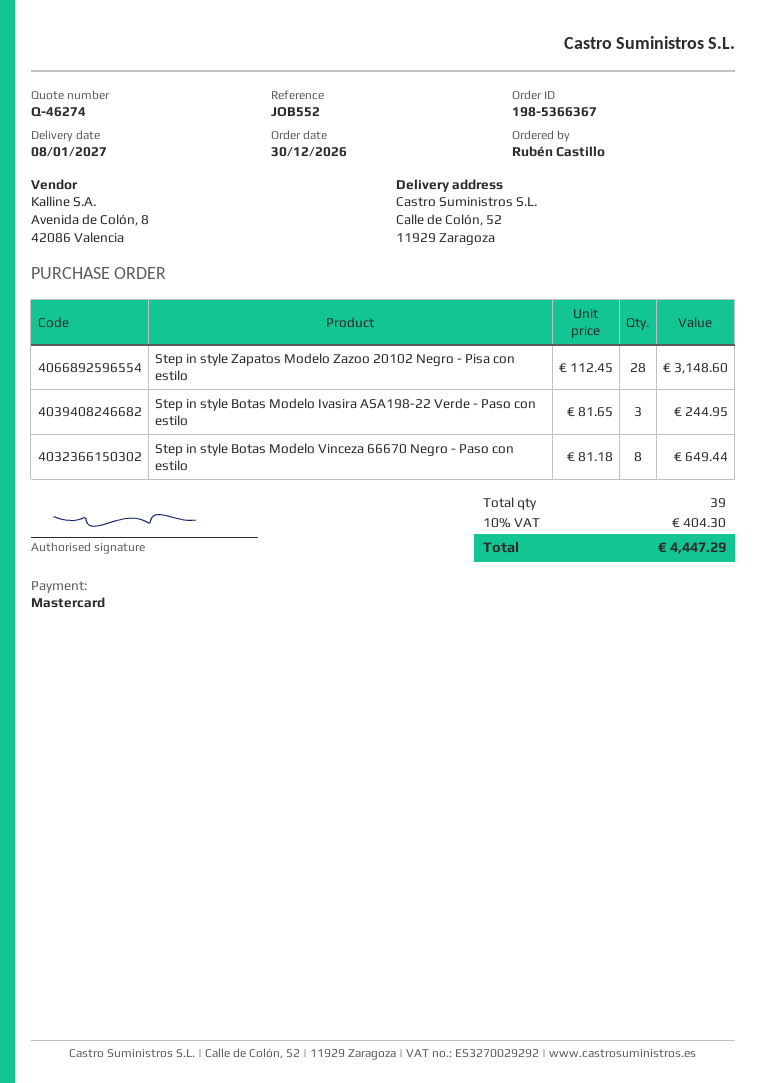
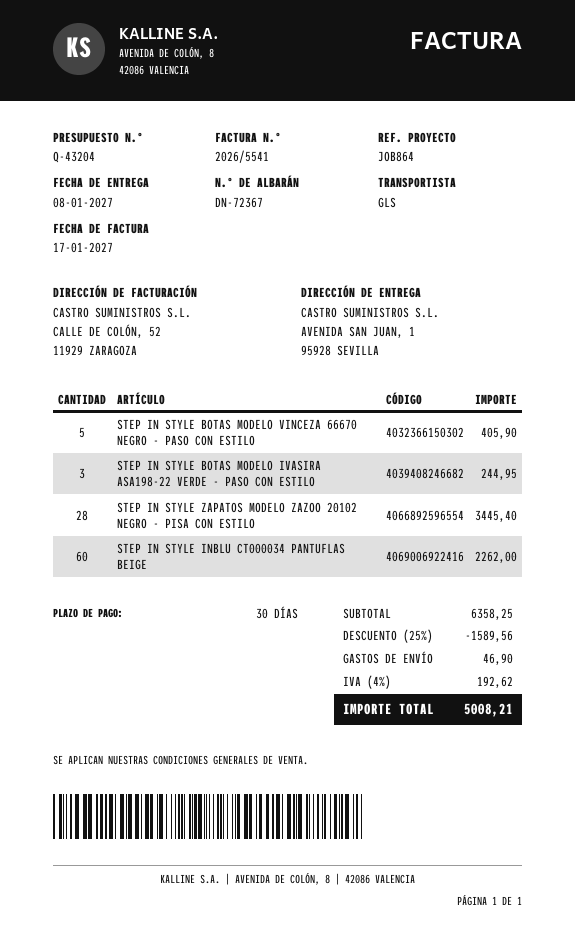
quote number: Q-46274 -> Q-43204
reference: JOB552 -> JOB864
ship to: Calle de Colón, 52, 11929 Zaragoza -> AVENIDA SAN JUAN, 1, 95928 SEVILLA
Step in style Zapatos Modelo Zazoo 20102 Negro - Pisa con estilo: 28 for 3148.60 -> 28 for 3445.40
Step in style Botas Modelo Vinceza 66670 Negro - Paso con estilo: 8 for 649.44 -> 5 for 405.90
STEP IN STYLE INBLU CT000034 PANTUFLAS BEIGE: none -> 60 for 2262.00
discount: none -> 25% = 1589.56
shipping: none -> 46.90
tax: 10% = 404.30 -> 4% = 192.62
total: 4447.29 -> 5008.21

